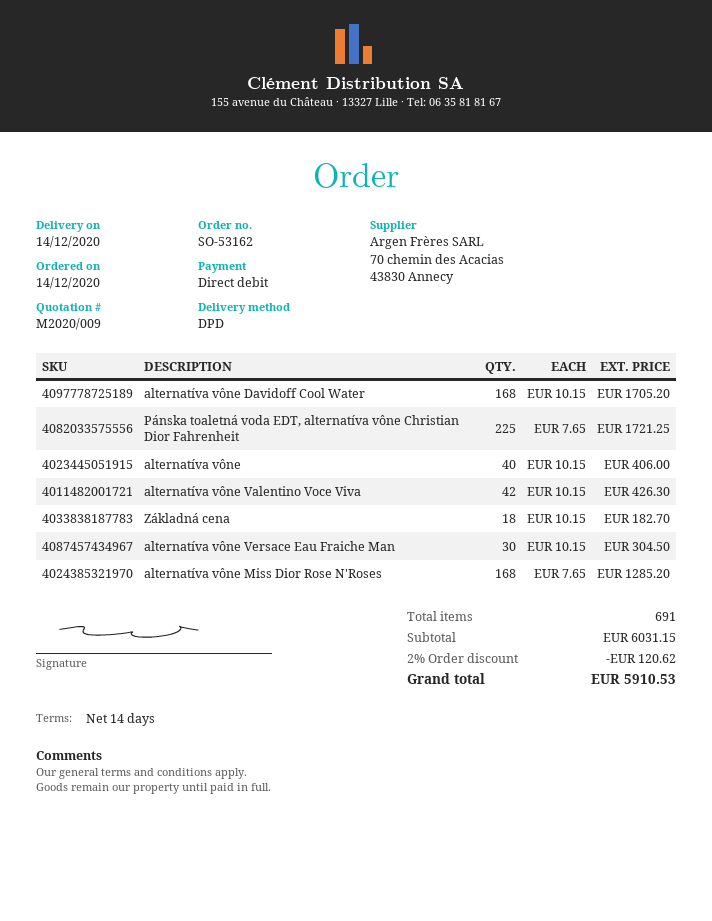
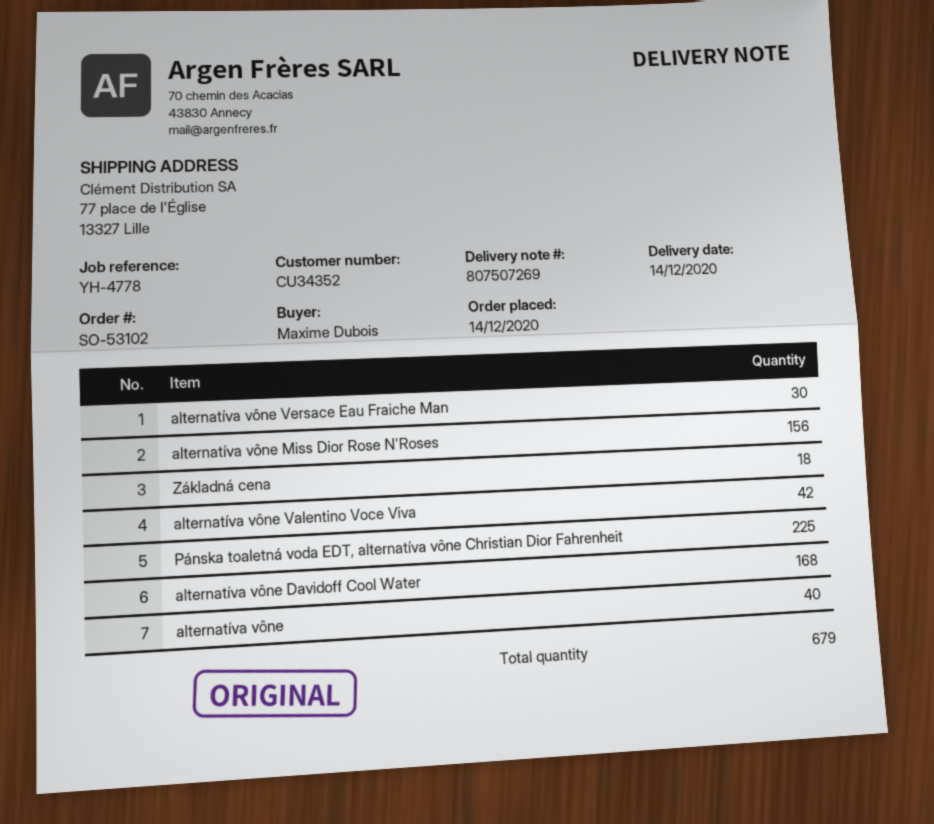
order number: SO-53162 -> SO-53102
alternatíva vône Miss Dior Rose N'Roses: 168 -> 156
total quantity: 691 -> 679

